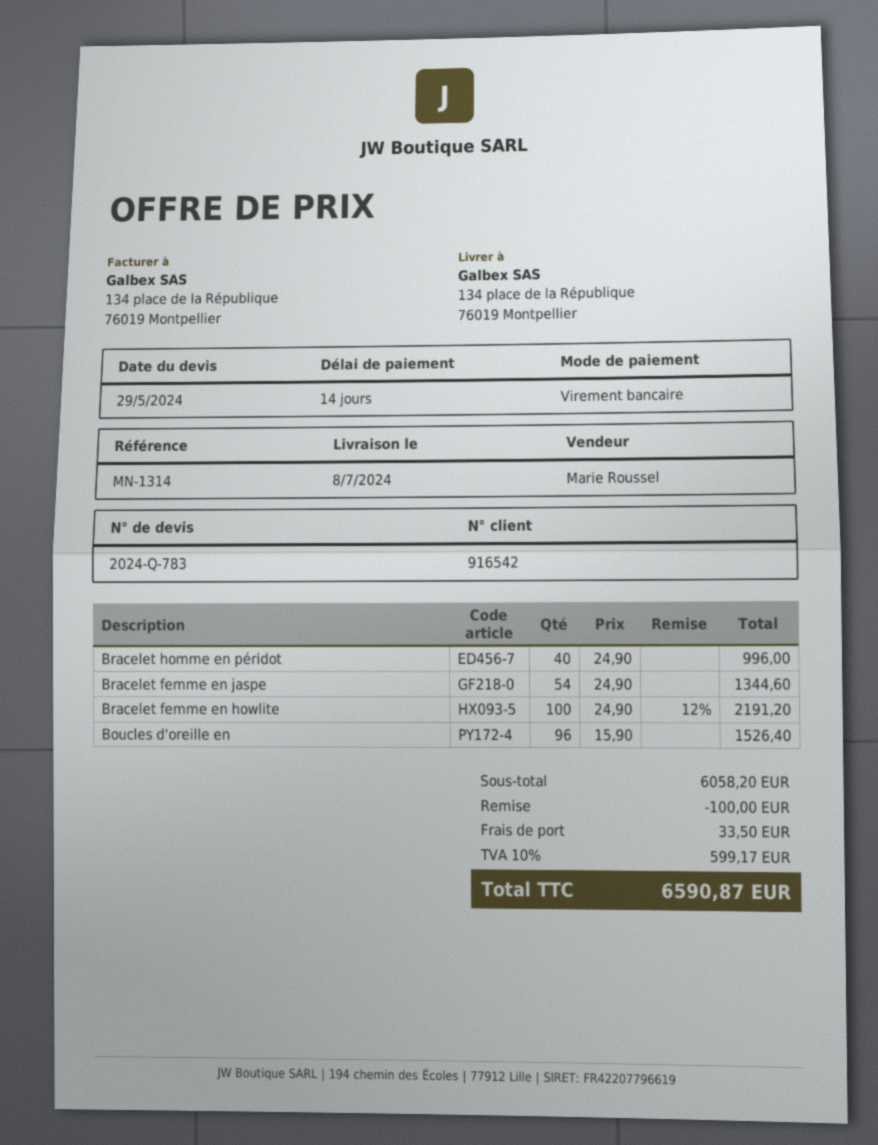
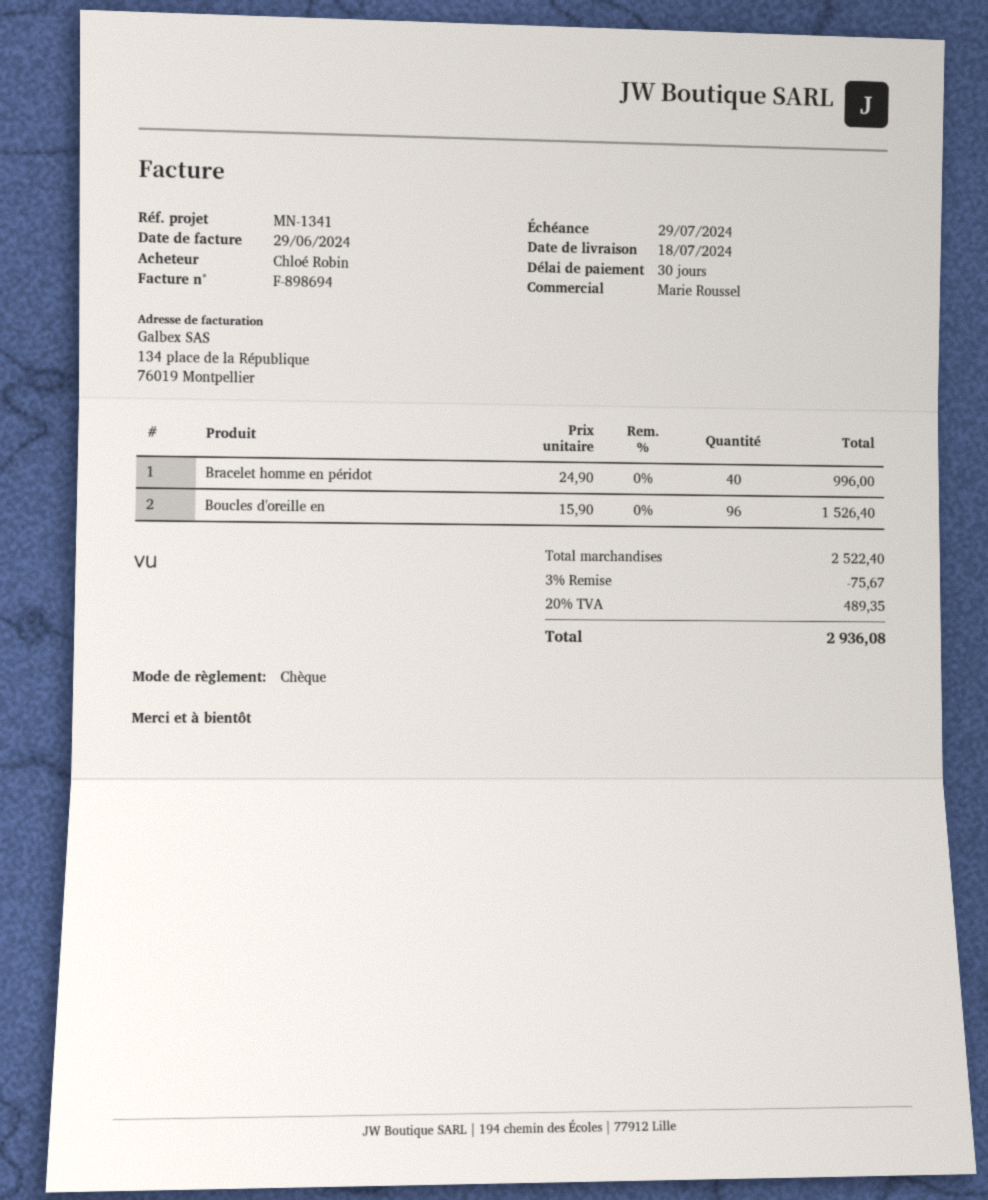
delivery date: 2024-07-08 -> 2024-07-18
payment terms: 14 days -> 30 days
reference: MN-1314 -> MN-1341
payment method: bank transfer -> cheque
Bracelet femme en jaspe: 54 x 24.90 = 1344.60 -> none
Bracelet femme en howlite: 100 x 24.90 - 12% = 2191.20 -> none
subtotal: 6058.20 -> 2522.40
discount: 100.00 -> 75.67
shipping: 33.50 -> none
tax: 10% = 599.17 -> 20% = 489.35
total: 6590.87 -> 2936.08

